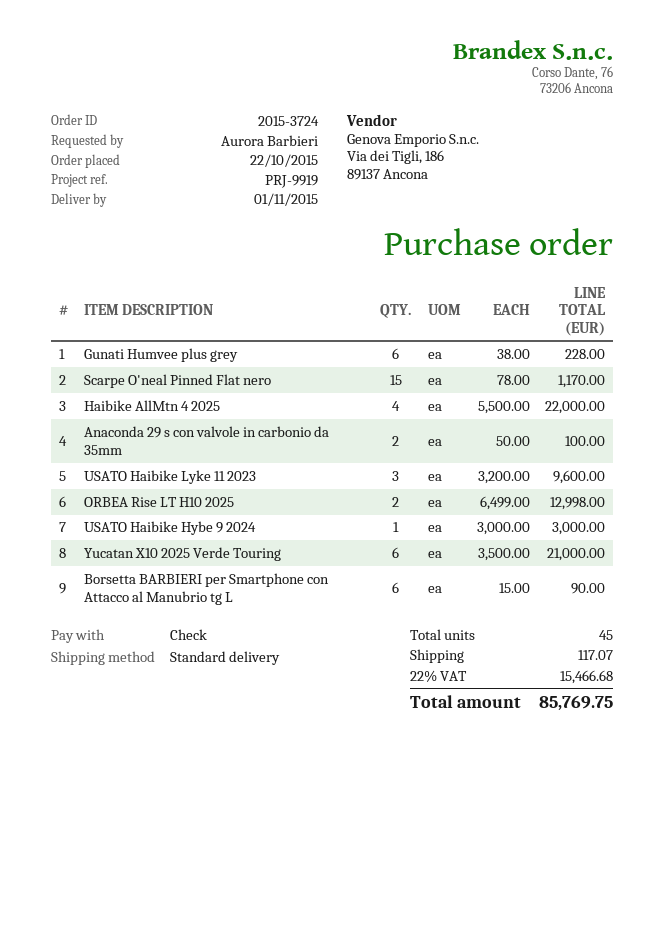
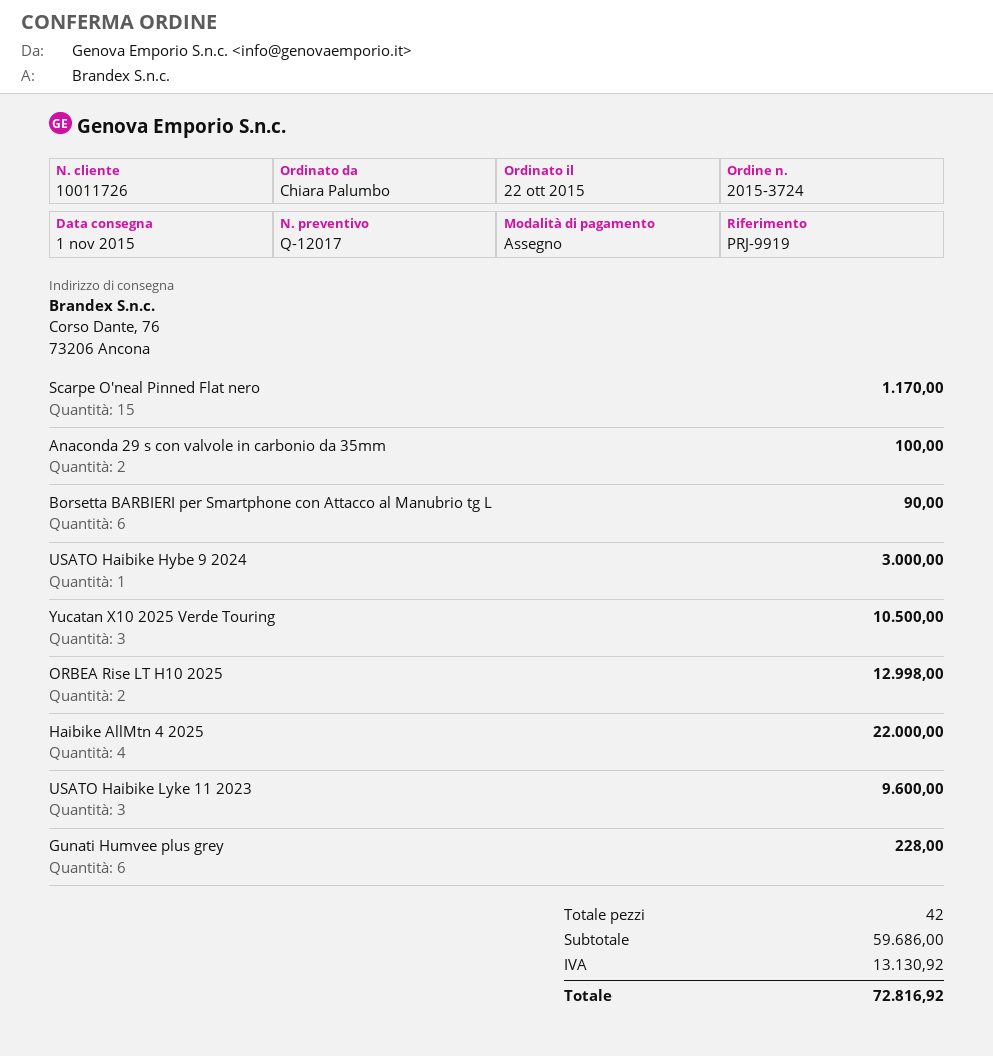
ordered by: Aurora Barbieri -> Chiara Palumbo
Yucatan X10 2025 Verde Touring: 6 for 21000.00 -> 3 for 10500.00
total quantity: 45 -> 42
shipping: 117.07 -> none
tax: 15466.68 -> 13130.92
total: 85769.75 -> 72816.92

